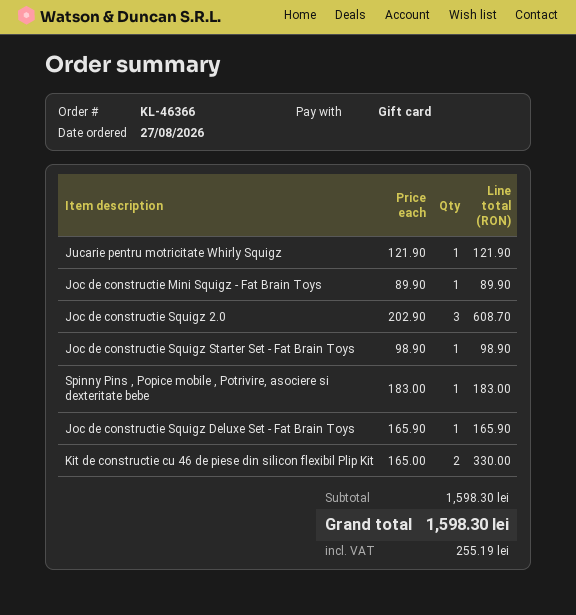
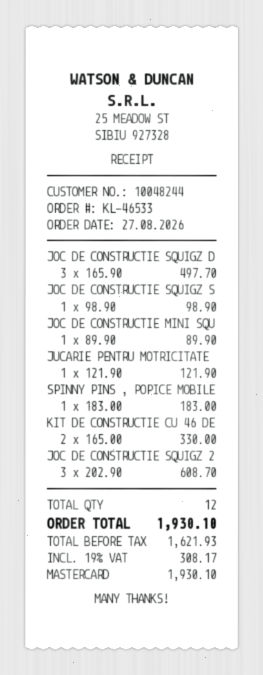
order number: KL-46366 -> KL-46533
payment method: gift card -> Mastercard
Joc de constructie Squigz Deluxe Set - Fat Brain Toys: 1 x 165.90 = 165.90 -> 3 x 165.90 = 497.70
tax: 255.19 -> 308.17
total: 1598.30 -> 1930.10

